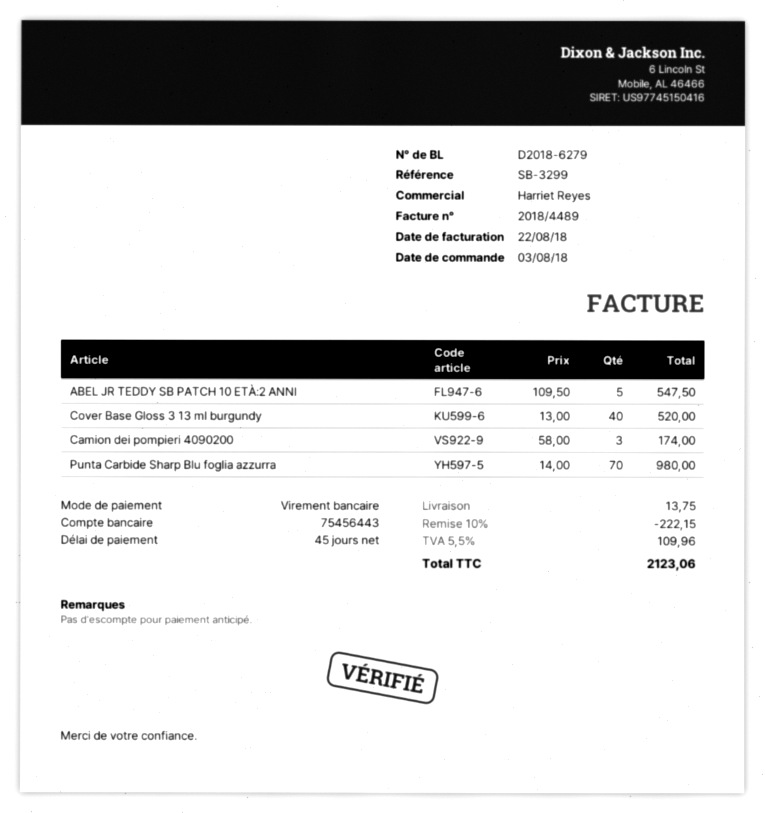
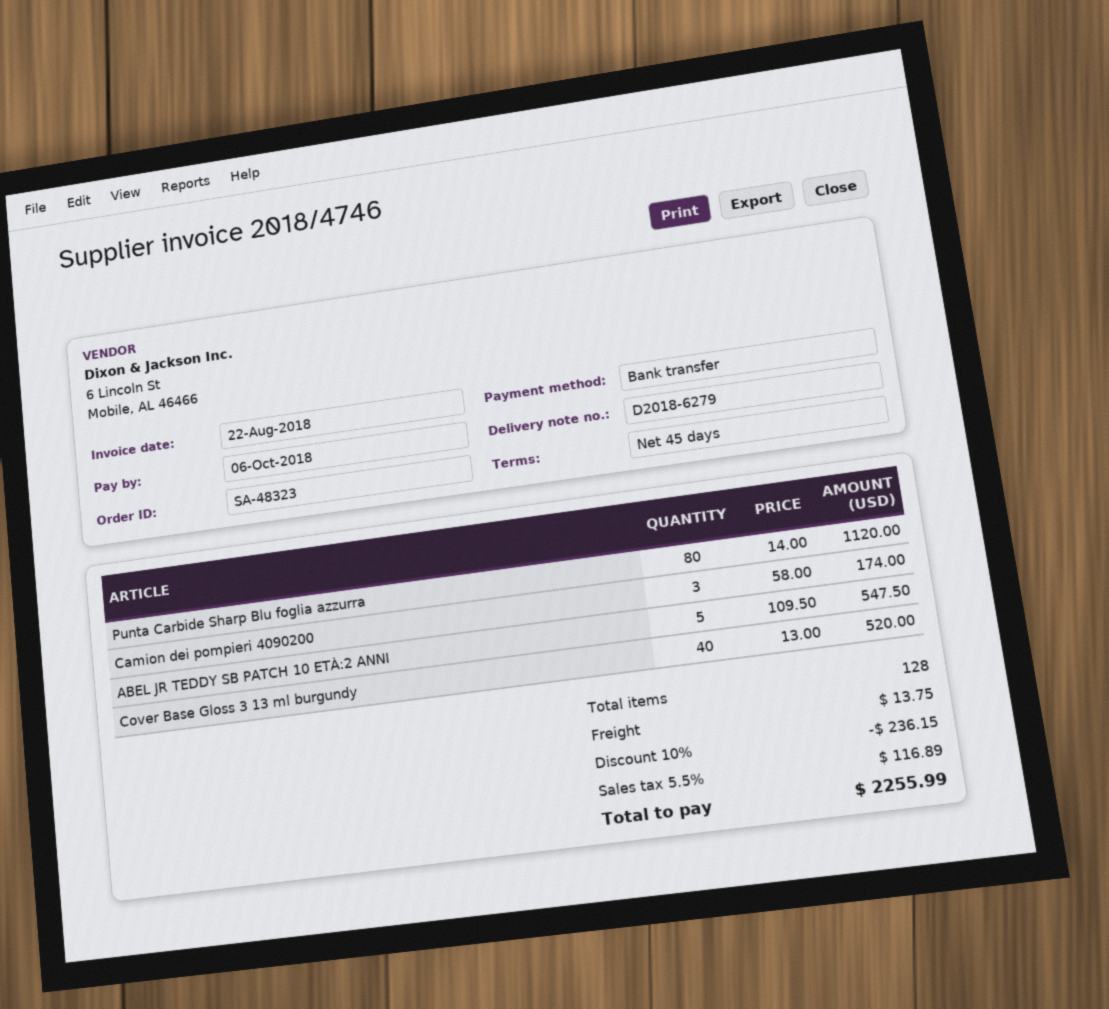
invoice number: 2018/4489 -> 2018/4746
Punta Carbide Sharp Blu foglia azzurra: 70 x 14.00 = 980.00 -> 80 x 14.00 = 1120.00
discount: 10% = 222.15 -> 10% = 236.15
tax: 5.5% = 109.96 -> 5.5% = 116.89
total: 2123.06 -> 2255.99

